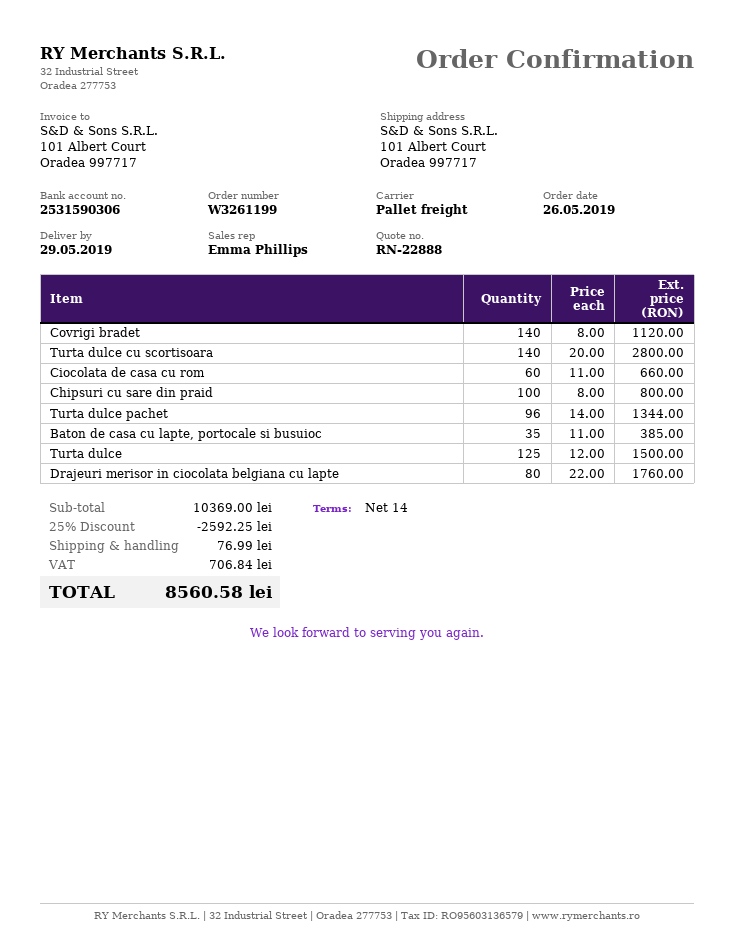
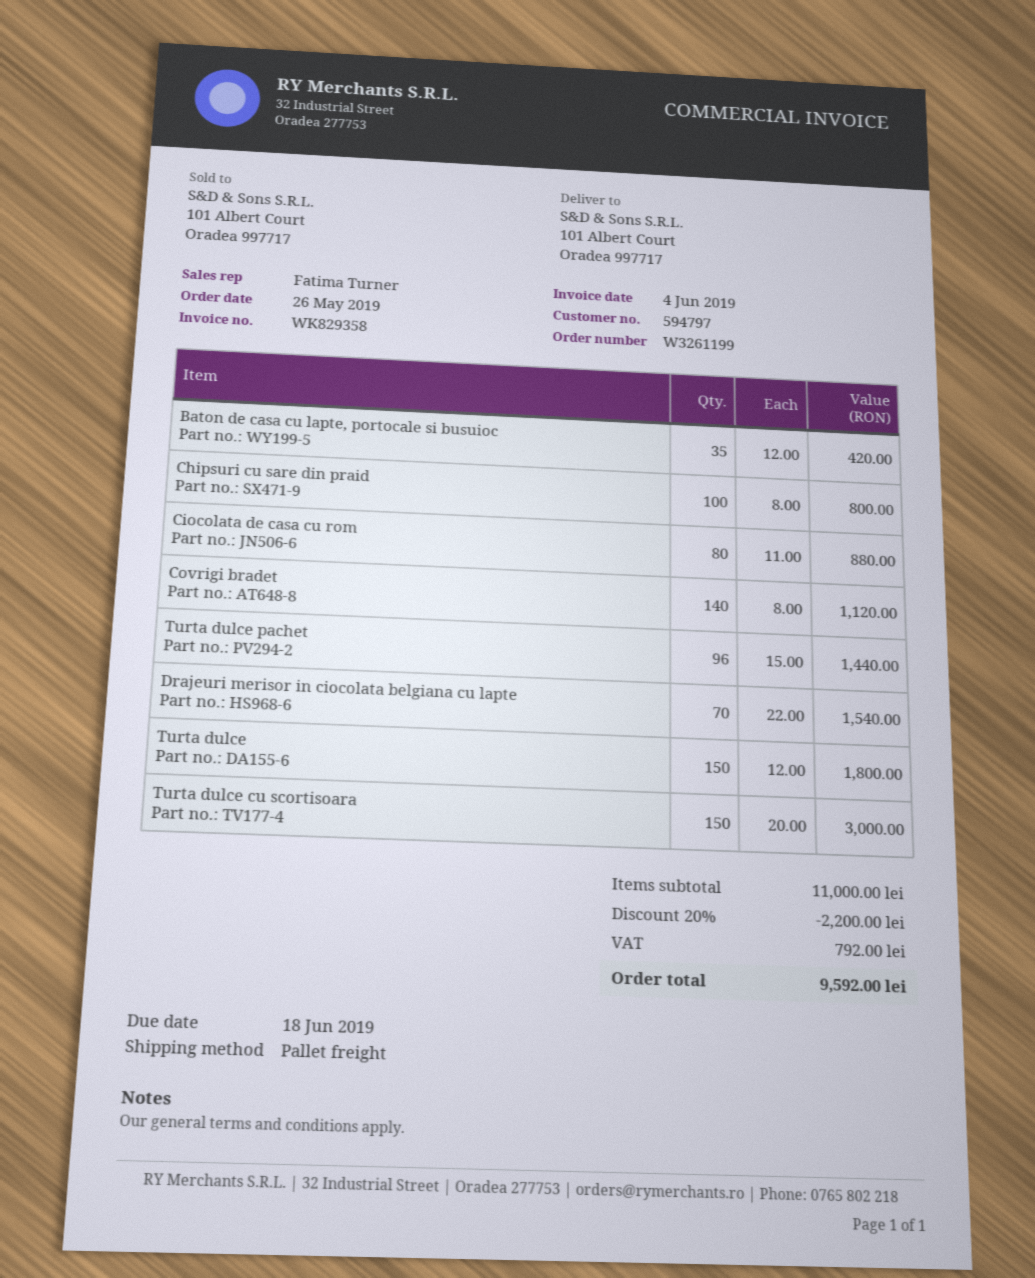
sales rep: Emma Phillips -> Fatima Turner
Turta dulce cu scortisoara: 140 x 20.00 = 2800.00 -> 150 x 20.00 = 3000.00
Ciocolata de casa cu rom: 60 x 11.00 = 660.00 -> 80 x 11.00 = 880.00
Turta dulce pachet: 96 x 14.00 = 1344.00 -> 96 x 15.00 = 1440.00
Baton de casa cu lapte, portocale si busuioc: 35 x 11.00 = 385.00 -> 35 x 12.00 = 420.00
Turta dulce: 125 x 12.00 = 1500.00 -> 150 x 12.00 = 1800.00
Drajeuri merisor in ciocolata belgiana cu lapte: 80 x 22.00 = 1760.00 -> 70 x 22.00 = 1540.00
subtotal: 10369.00 -> 11000.00
discount: 25% = 2592.25 -> 20% = 2200.00
shipping: 76.99 -> none
tax: 706.84 -> 792.00
total: 8560.58 -> 9592.00

